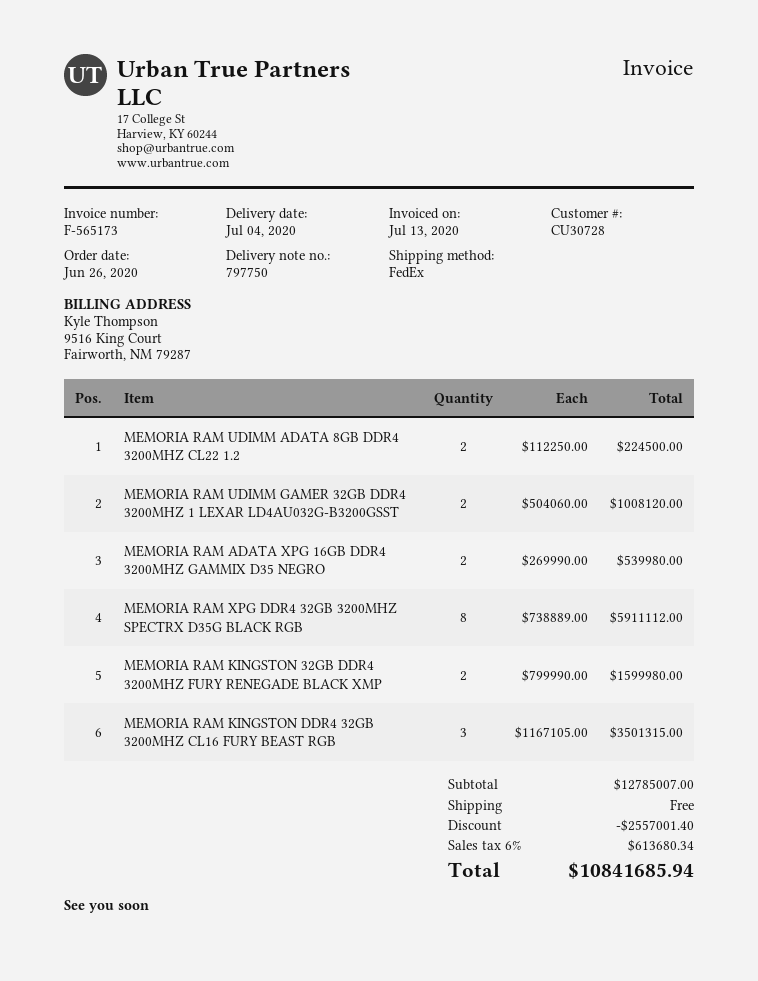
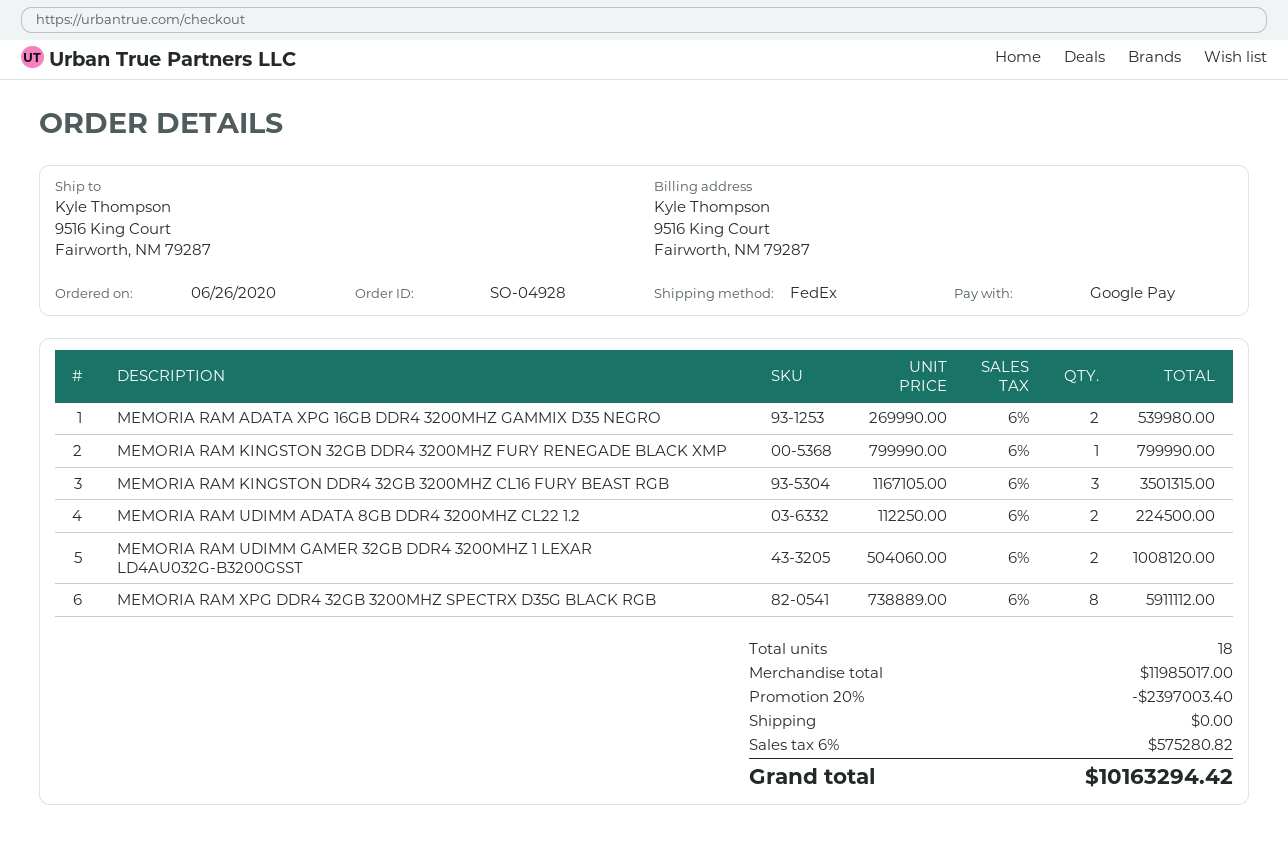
MEMORIA RAM KINGSTON 32GB DDR4 3200MHZ FURY RENEGADE BLACK XMP: 2 x 799990.00 = 1599980.00 -> 1 x 799990.00 = 799990.00
subtotal: 12785007.00 -> 11985017.00
discount: 2557001.40 -> 2397003.40
tax: 6% = 613680.34 -> 6% = 575280.82
total: 10841685.94 -> 10163294.42

